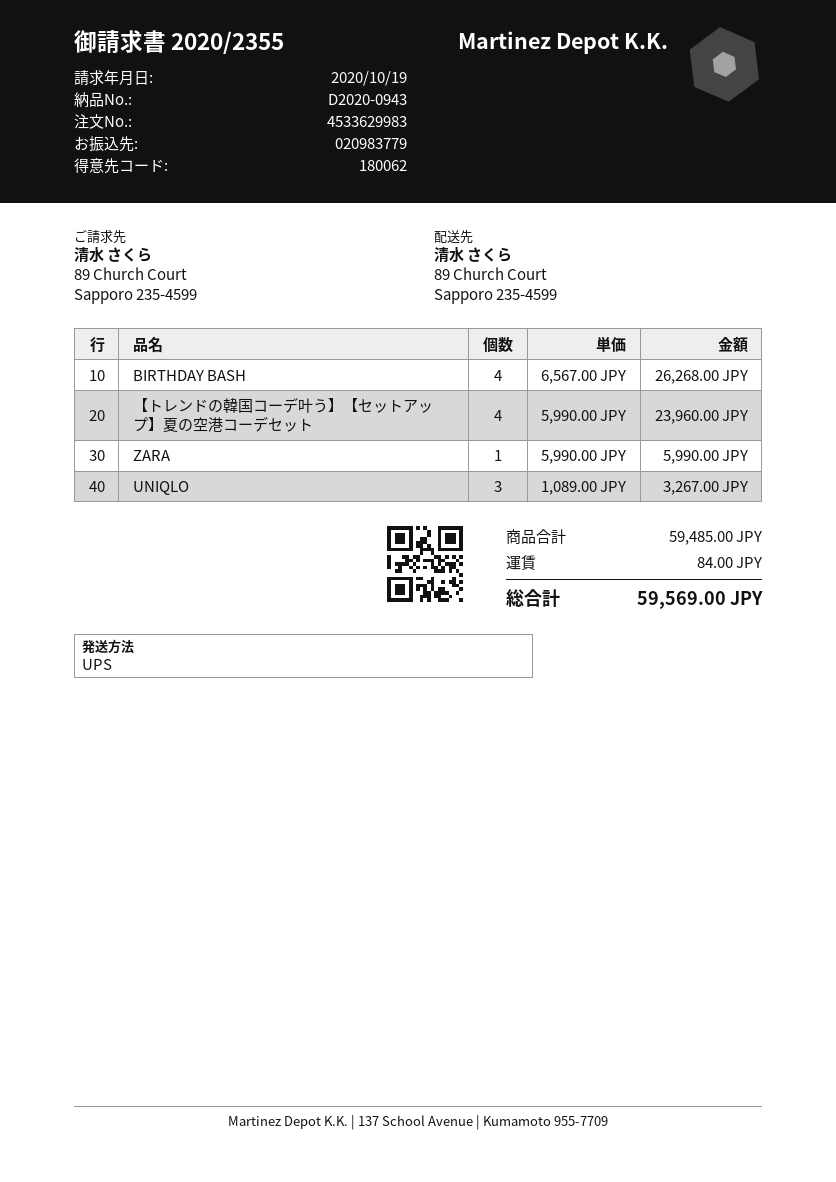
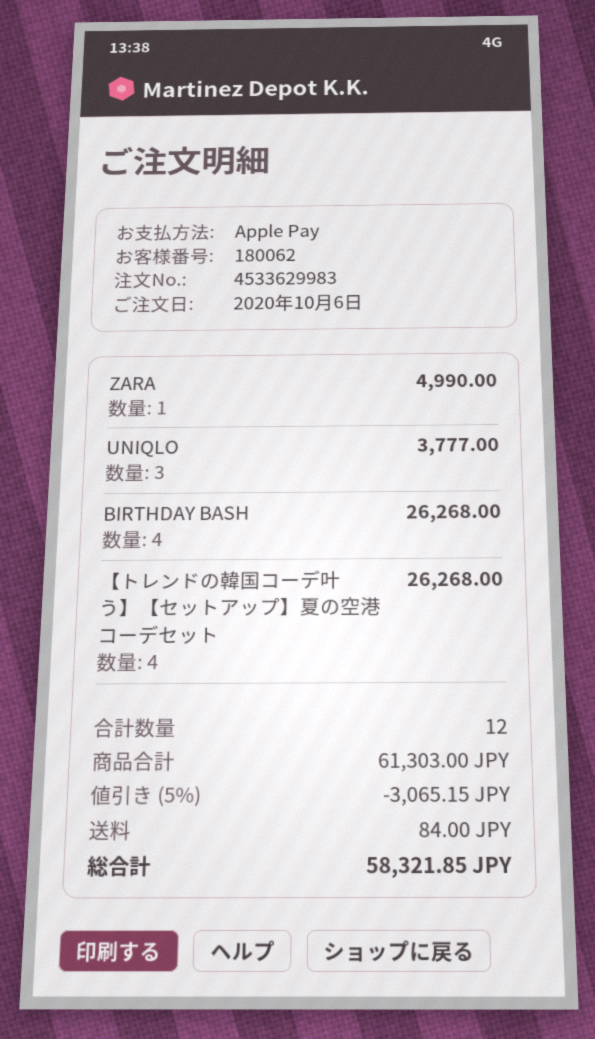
【トレンドの韓国コーデ叶う】【セットアップ】夏の空港コーデセット: 4 for 23960.00 -> 4 for 26268.00
ZARA: 1 for 5990.00 -> 1 for 4990.00
UNIQLO: 3 for 3267.00 -> 3 for 3777.00
subtotal: 59485.00 -> 61303.00
discount: none -> 5% = 3065.15
total: 59569.00 -> 58321.85

